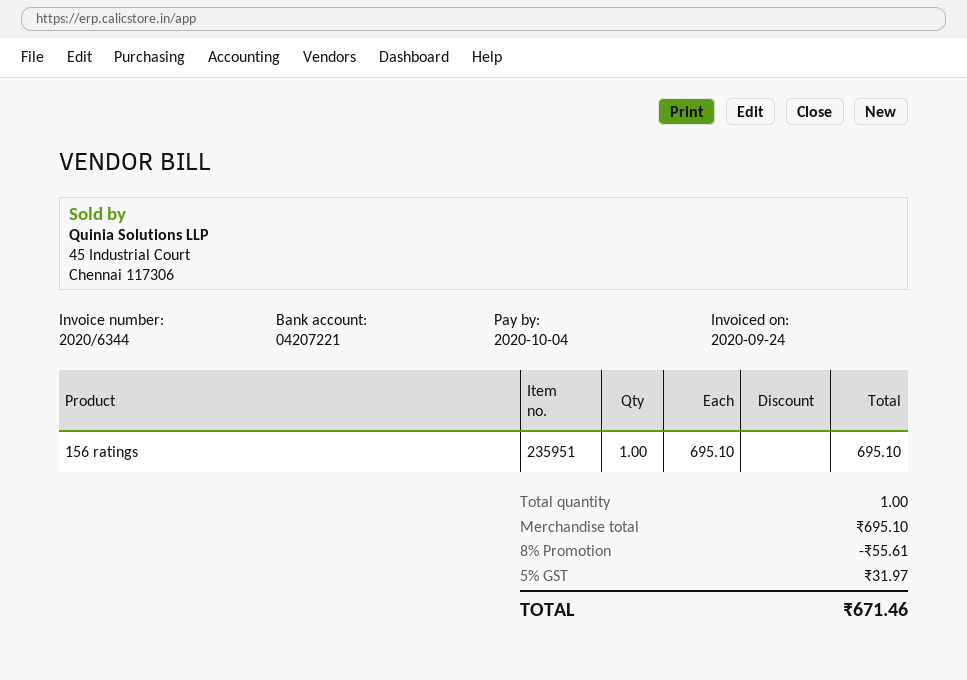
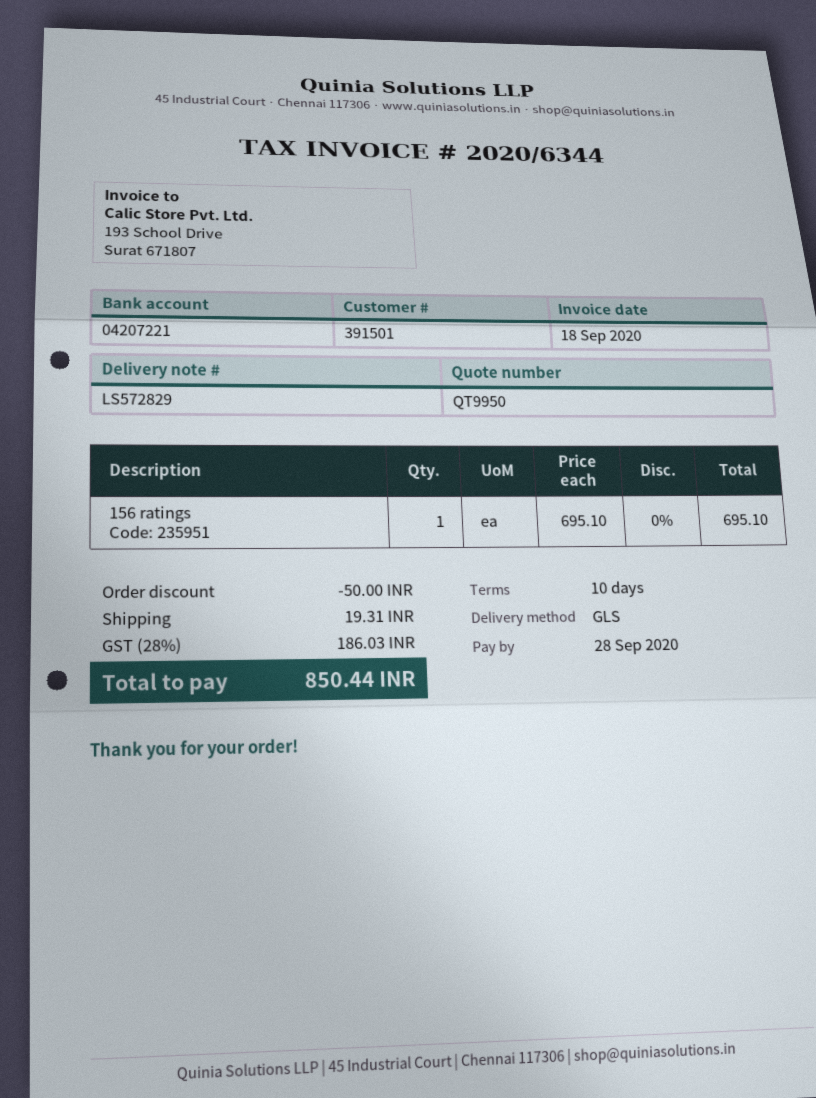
invoice date: 2020-09-24 -> 2020-09-18
due date: 2020-10-04 -> 2020-09-28
discount: 55.61 -> 50.00
shipping: none -> 19.31
tax: 5% = 31.97 -> 28% = 186.03
total: 671.46 -> 850.44

